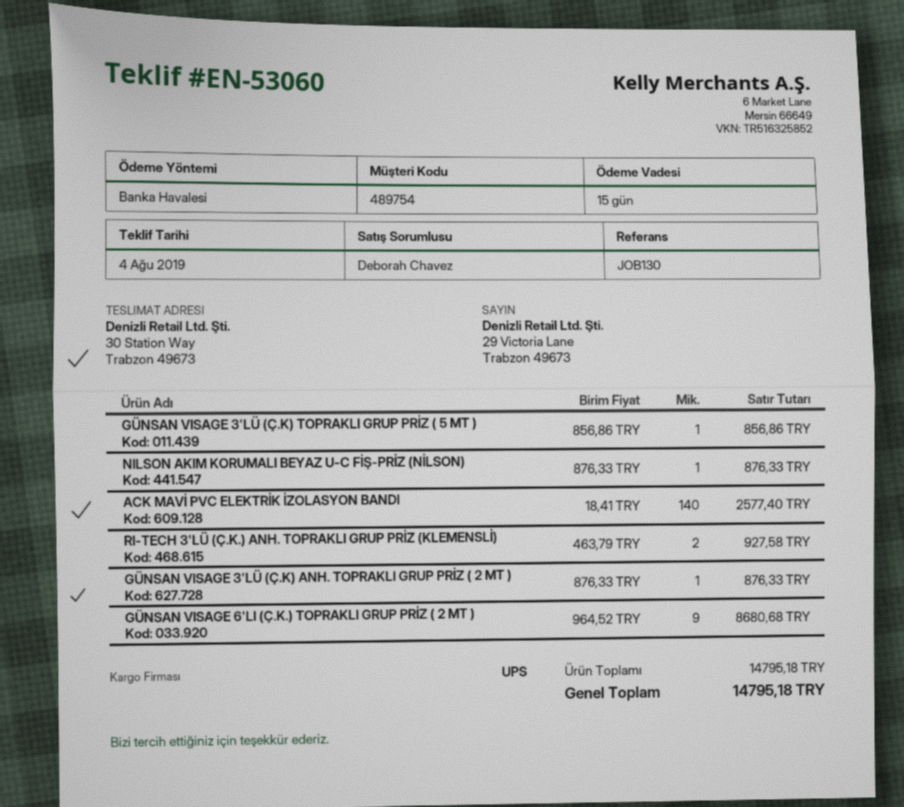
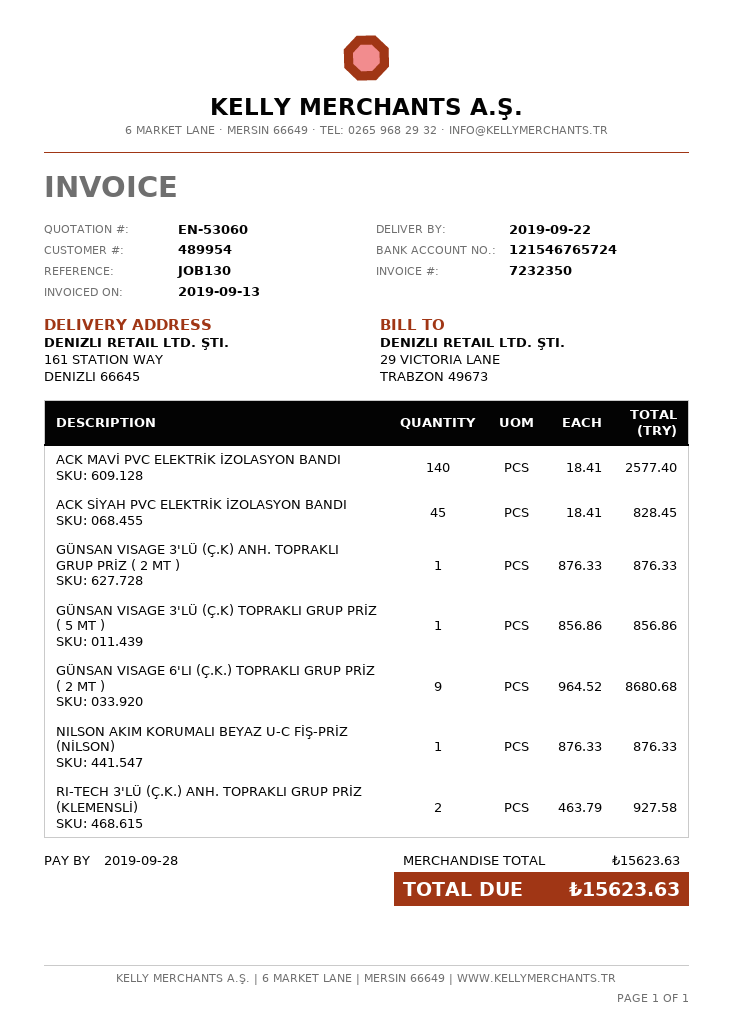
customer number: 489754 -> 489954
ship to: 30 Station Way, Trabzon 49673 -> 161 STATION WAY, DENIZLI 66645
ACK SİYAH PVC ELEKTRİK İZOLASYON BANDI: none -> 45 x 18.41 = 828.45
subtotal: 14795.18 -> 15623.63
total: 14795.18 -> 15623.63

